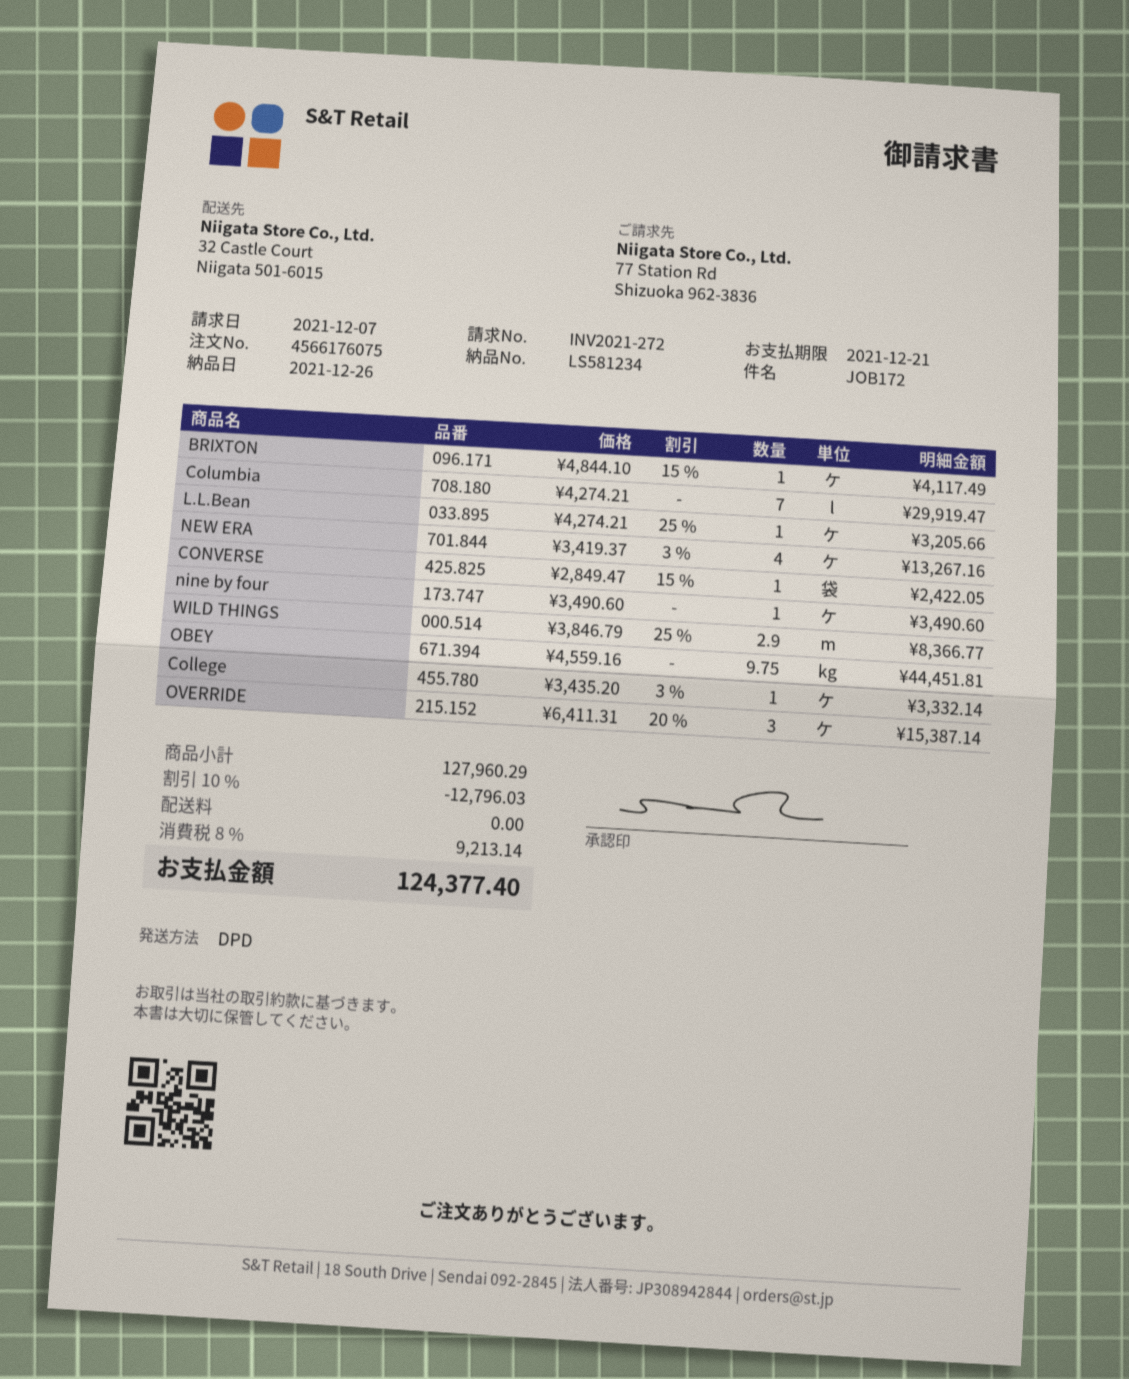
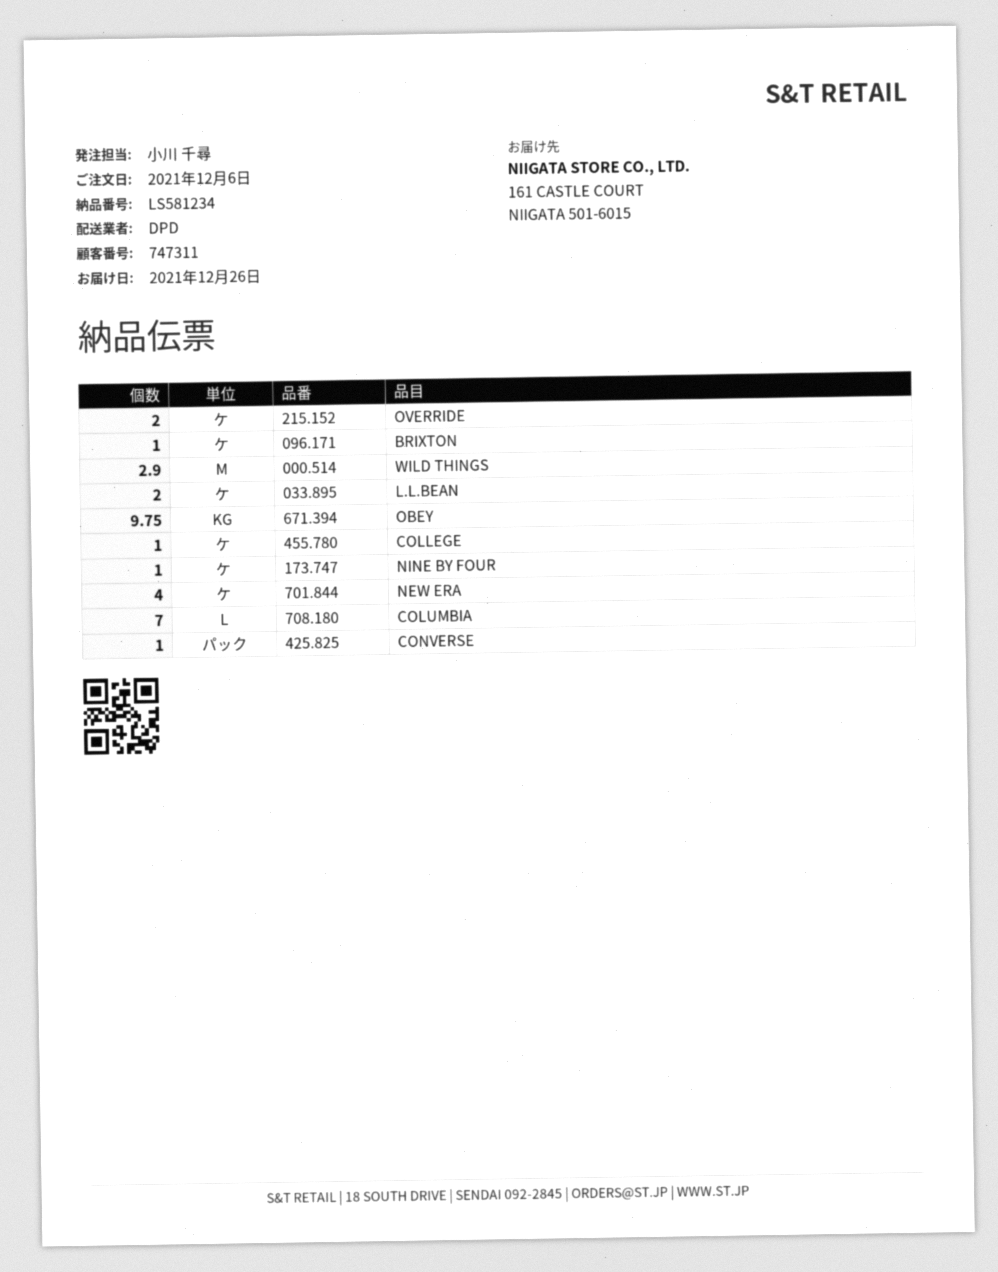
ship to: 32 Castle Court, Niigata 501-6015 -> 161 CASTLE COURT, NIIGATA 501-6015
L.L.Bean: 1 -> 2
OVERRIDE: 3 -> 2

